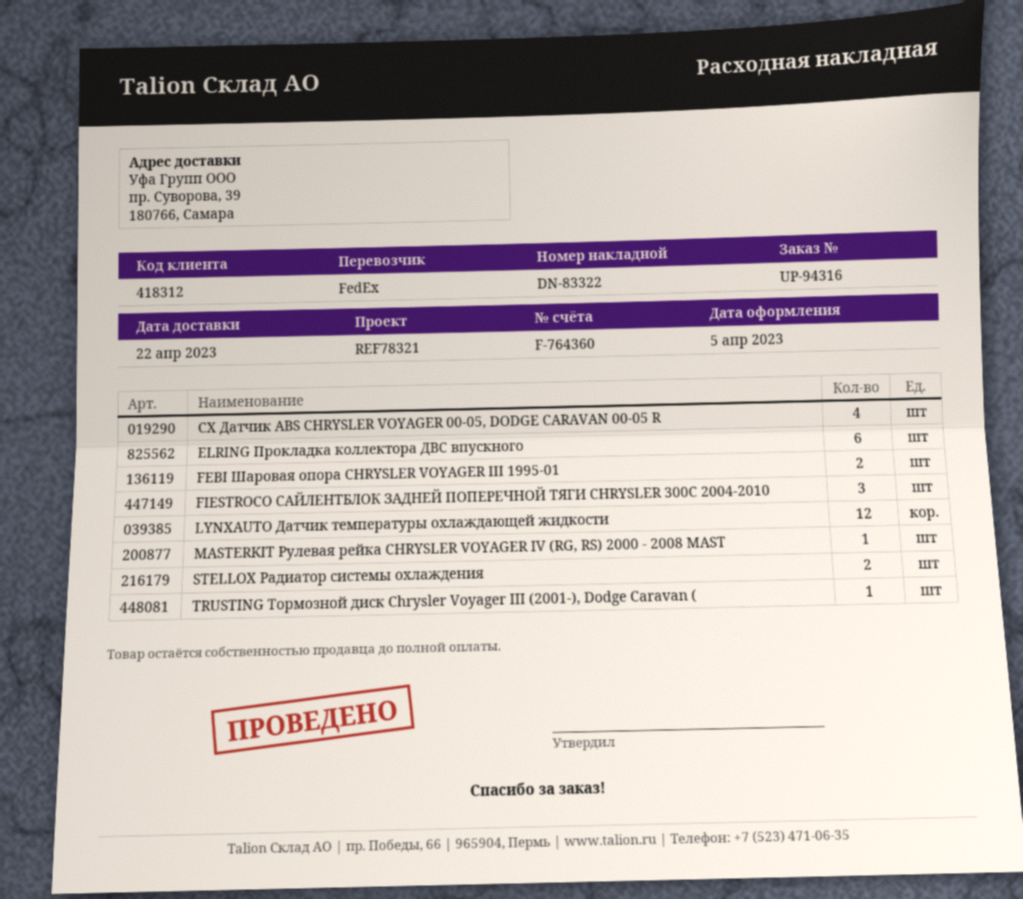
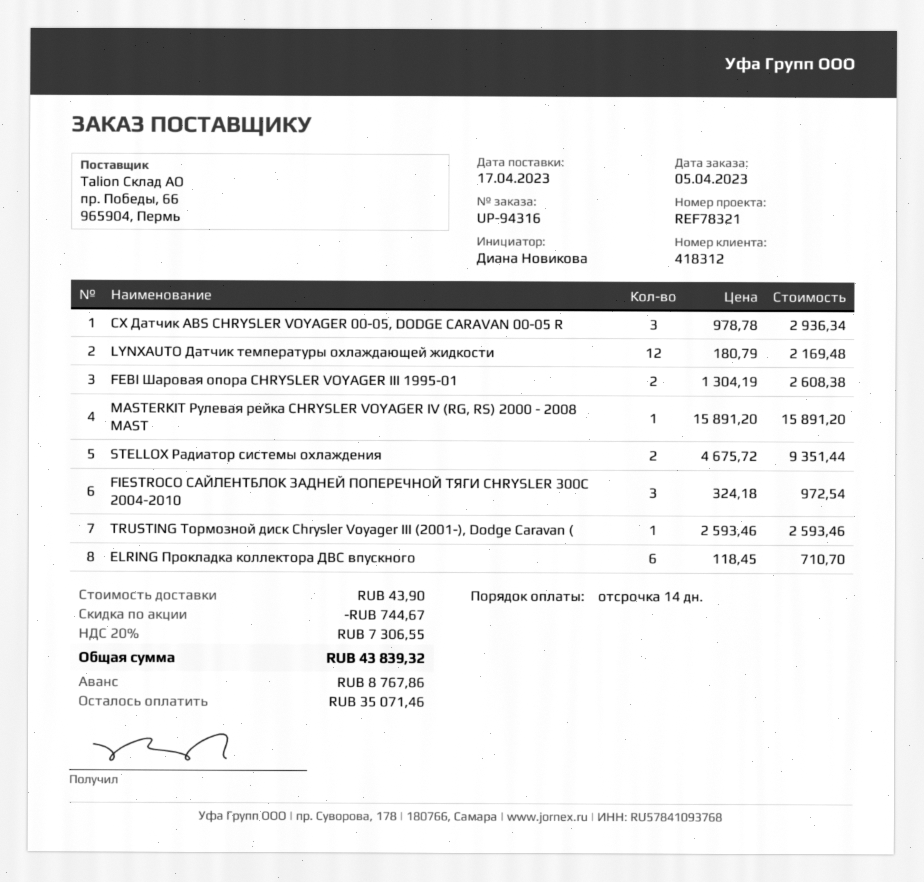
delivery date: 2023-04-22 -> 2023-04-17
CX Датчик ABS CHRYSLER VOYAGER 00-05, DODGE CARAVAN 00-05 R: 4 -> 3

